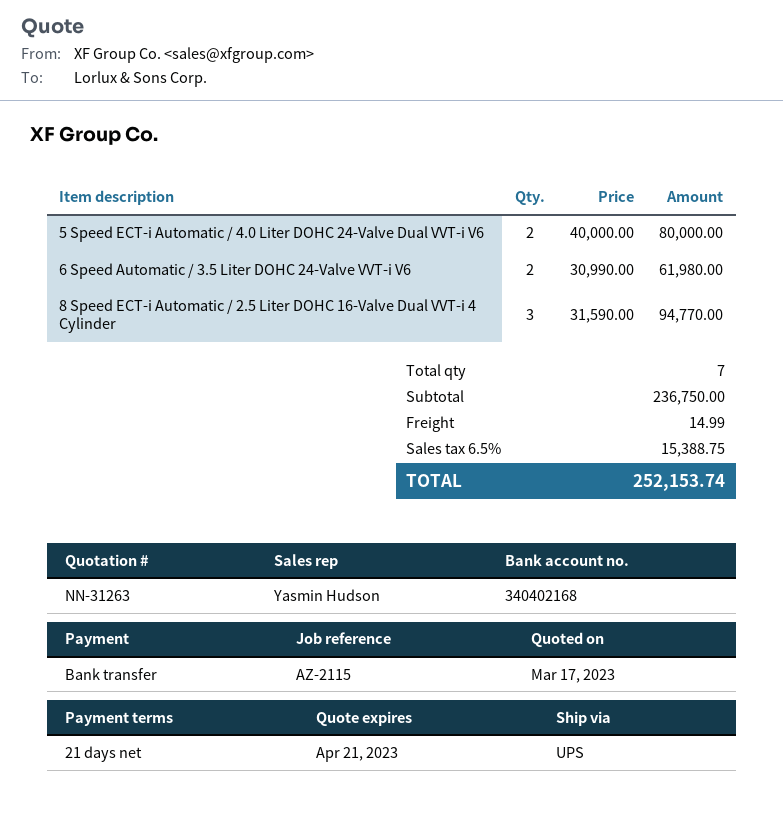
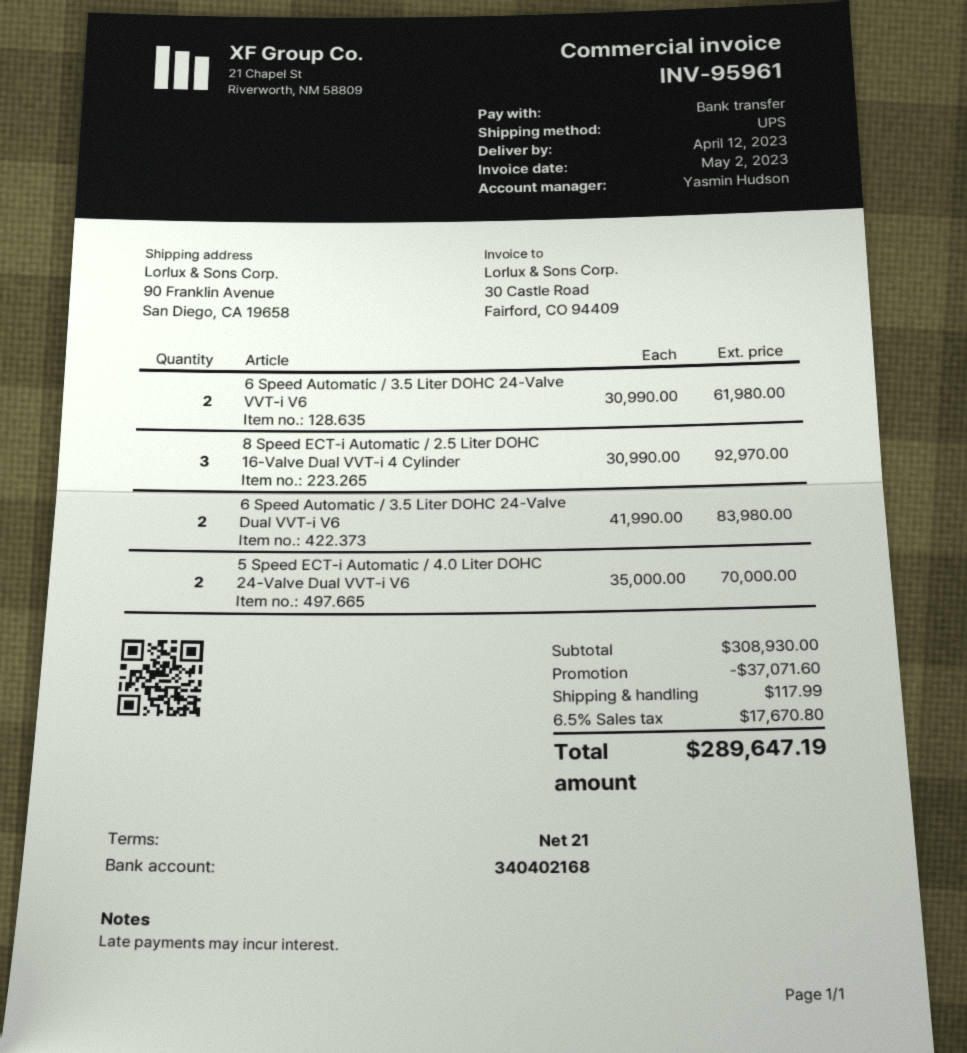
5 Speed ECT-i Automatic / 4.0 Liter DOHC 24-Valve Dual VVT-i V6: 2 x 40000.00 = 80000.00 -> 2 x 35000.00 = 70000.00
8 Speed ECT-i Automatic / 2.5 Liter DOHC 16-Valve Dual VVT-i 4 Cylinder: 3 x 31590.00 = 94770.00 -> 3 x 30990.00 = 92970.00
6 Speed Automatic / 3.5 Liter DOHC 24-Valve Dual VVT-i V6: none -> 2 x 41990.00 = 83980.00
subtotal: 236750.00 -> 308930.00
discount: none -> 37071.60
shipping: 14.99 -> 117.99
tax: 6.5% = 15388.75 -> 6.5% = 17670.80
total: 252153.74 -> 289647.19

